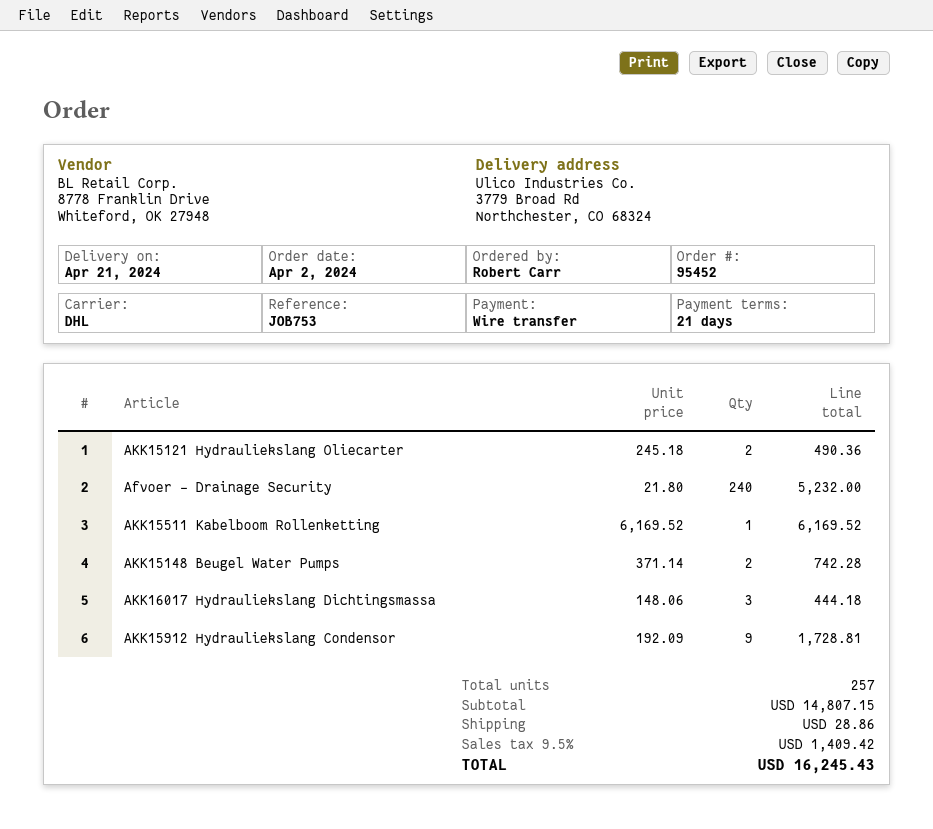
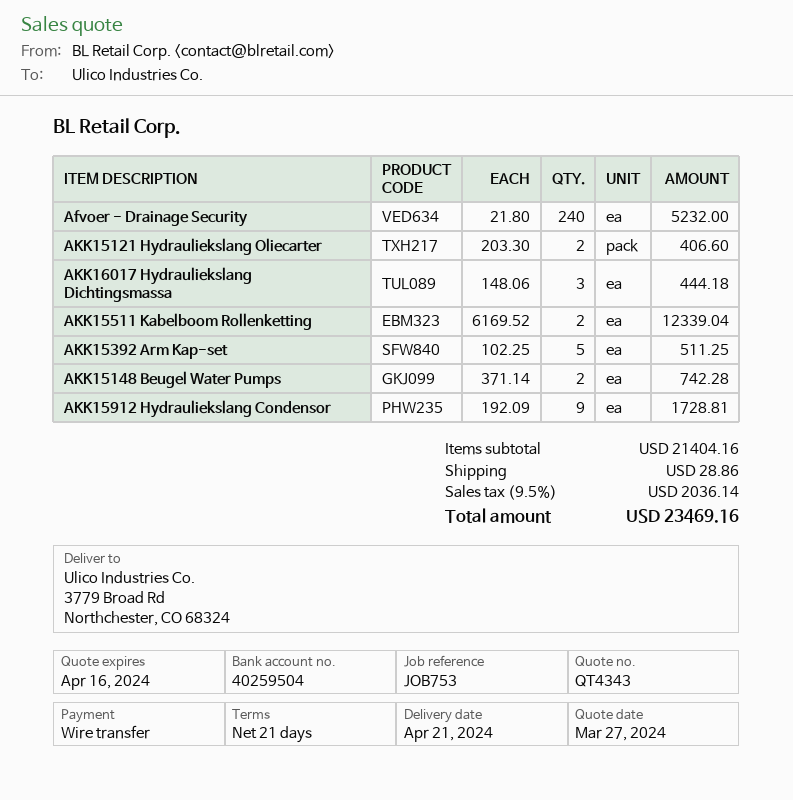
AKK15121 Hydrauliekslang Oliecarter: 2 x 245.18 = 490.36 -> 2 x 203.30 = 406.60
AKK15511 Kabelboom Rollenketting: 1 x 6169.52 = 6169.52 -> 2 x 6169.52 = 12339.04
AKK15392 Arm Kap-set: none -> 5 x 102.25 = 511.25
subtotal: 14807.15 -> 21404.16
tax: 9.5% = 1409.42 -> 9.5% = 2036.14
total: 16245.43 -> 23469.16

